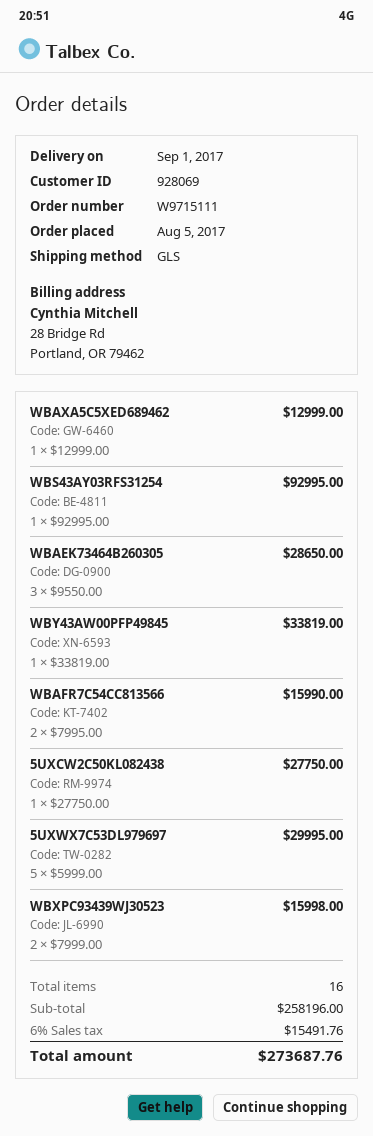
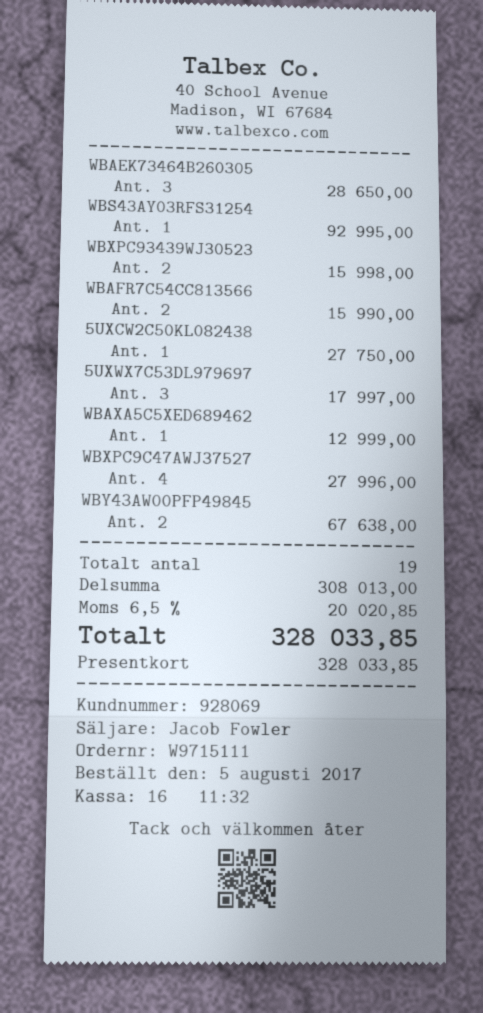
WBY43AW00PFP49845: 1 for 33819.00 -> 2 for 67638.00
5UXWX7C53DL979697: 5 for 29995.00 -> 3 for 17997.00
WBXPC9C47AWJ37527: none -> 4 for 27996.00
total quantity: 16 -> 19
subtotal: 258196.00 -> 308013.00
tax: 6% = 15491.76 -> 6.5% = 20020.85
total: 273687.76 -> 328033.85

